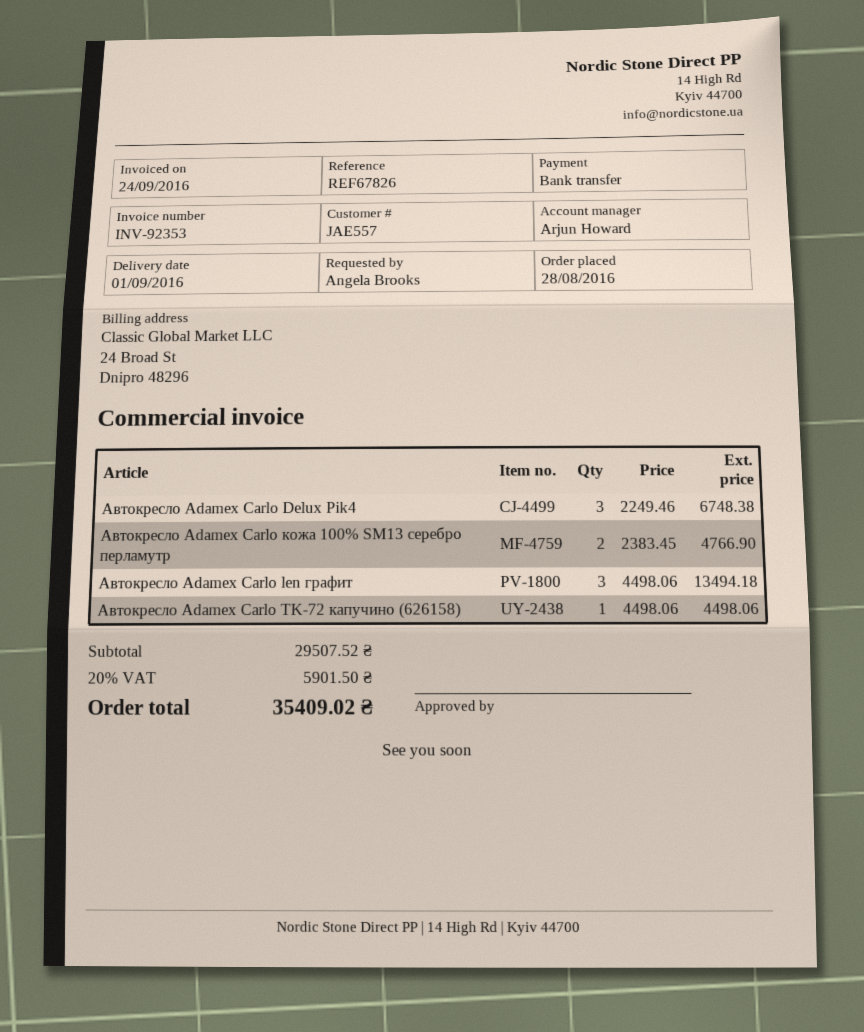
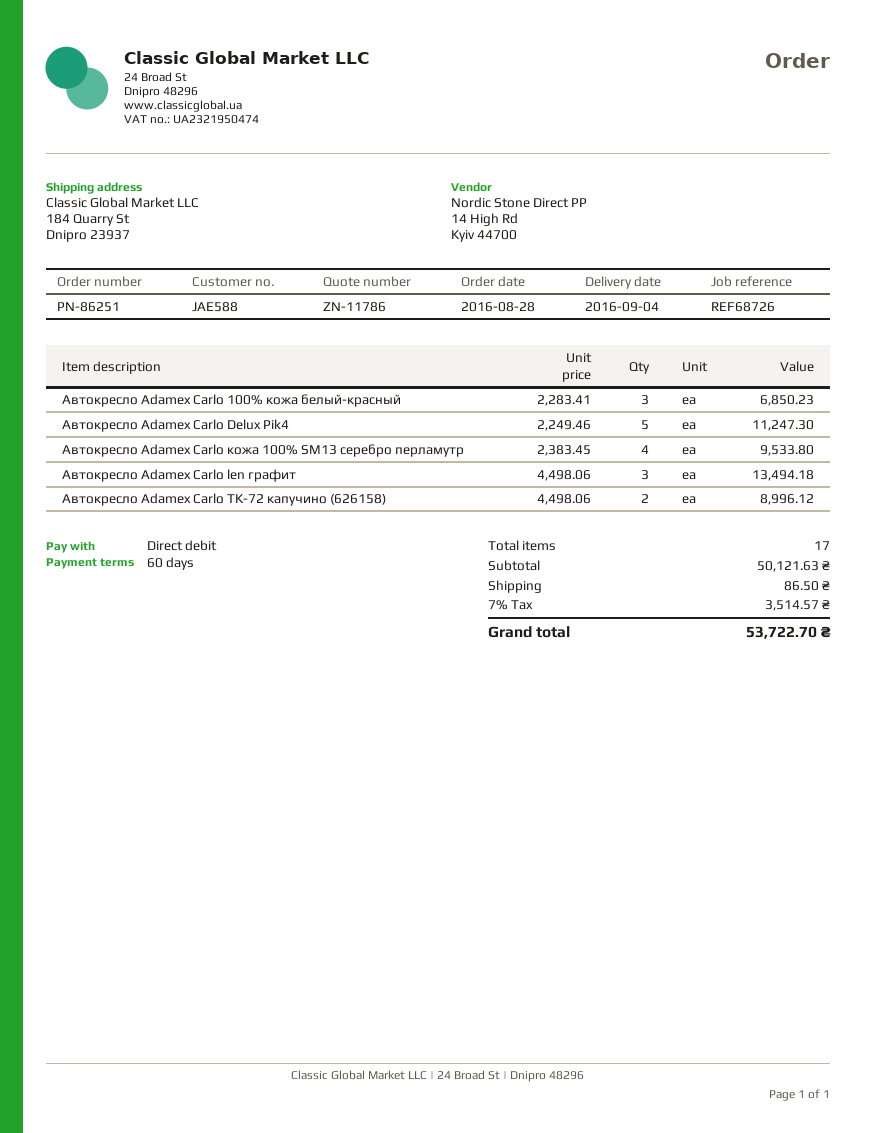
delivery date: 2016-09-01 -> 2016-09-04
customer number: JAE557 -> JAE588
reference: REF67826 -> REF68726
payment method: bank transfer -> direct debit
Автокресло Adamex Carlo Delux Pik4: 3 x 2249.46 = 6748.38 -> 5 x 2249.46 = 11247.30
Автокресло Adamex Carlo кожа 100% SM13 серебро перламутр: 2 x 2383.45 = 4766.90 -> 4 x 2383.45 = 9533.80
Автокресло Adamex Carlo TK-72 капучино (626158): 1 x 4498.06 = 4498.06 -> 2 x 4498.06 = 8996.12
Автокресло Adamex Carlo 100% кожа белый-красный: none -> 3 x 2283.41 = 6850.23
subtotal: 29507.52 -> 50121.63
shipping: none -> 86.50
tax: 20% = 5901.50 -> 7% = 3514.57
total: 35409.02 -> 53722.70

